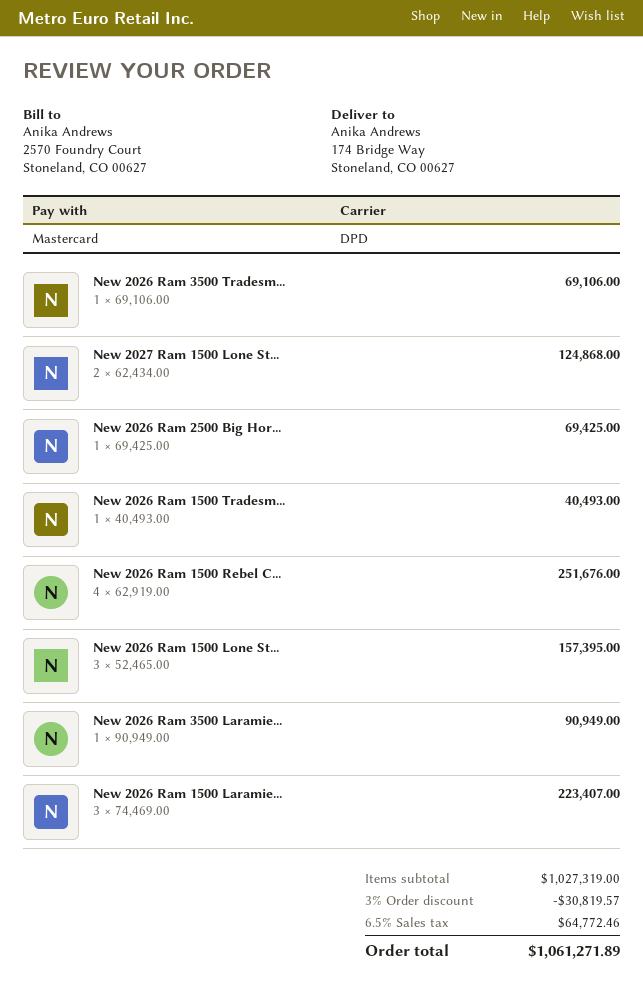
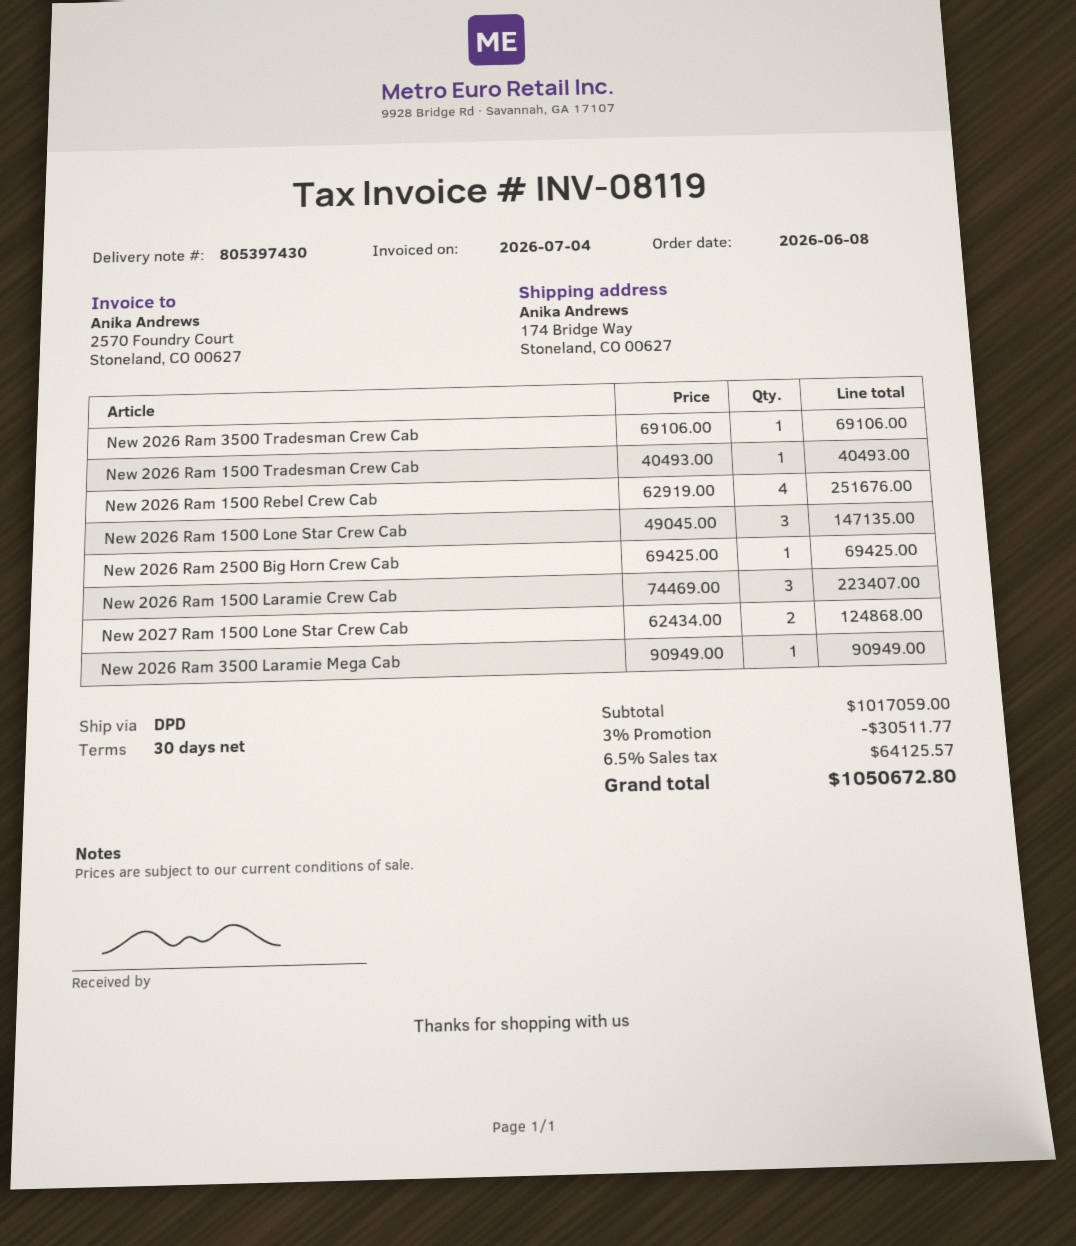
New 2026 Ram 1500 Lone St...: 3 x 52465.00 = 157395.00 -> 3 x 49045.00 = 147135.00
subtotal: 1027319.00 -> 1017059.00
discount: 3% = 30819.57 -> 3% = 30511.77
tax: 6.5% = 64772.46 -> 6.5% = 64125.57
total: 1061271.89 -> 1050672.80

